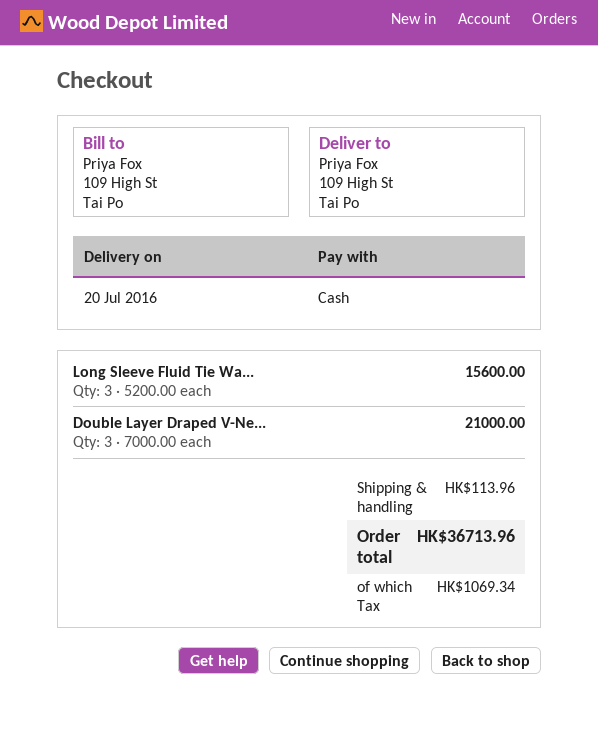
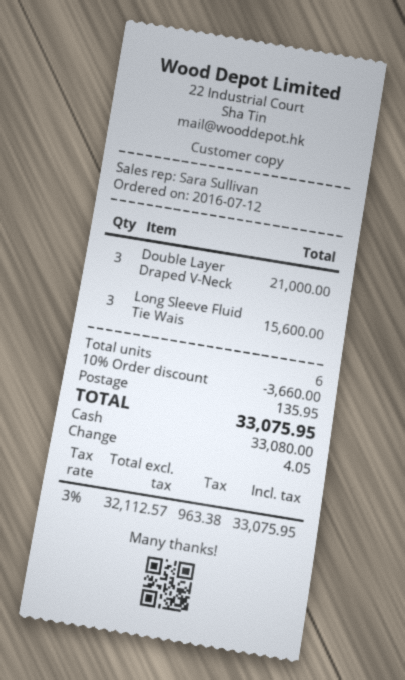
discount: none -> 10% = 3660.00
shipping: 113.96 -> 135.95
tax: 1069.34 -> 963.38
total: 36713.96 -> 33075.95

